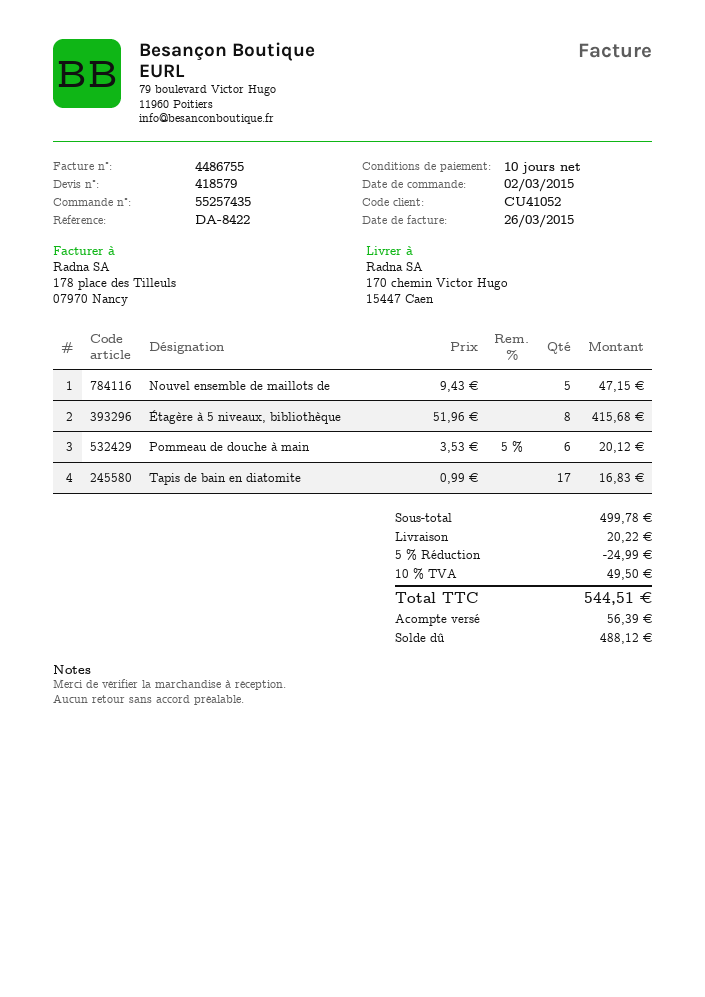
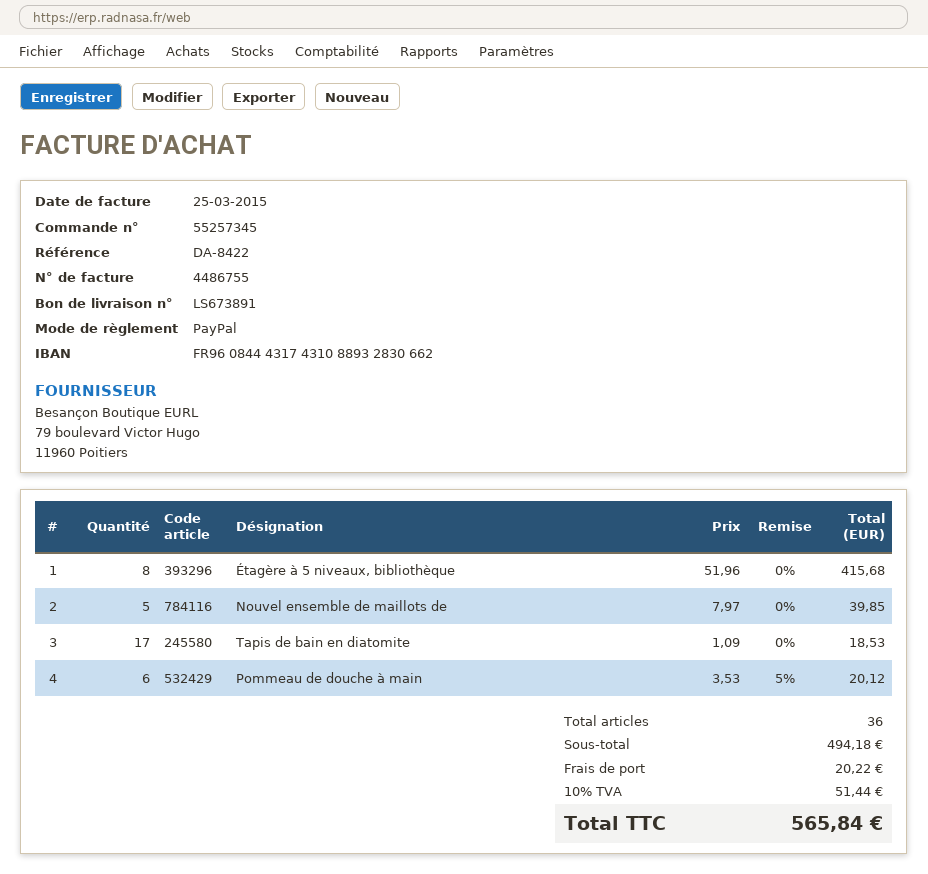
order number: 55257435 -> 55257345
invoice date: 2015-03-26 -> 2015-03-25
Nouvel ensemble de maillots de: 5 x 9.43 = 47.15 -> 5 x 7.97 = 39.85
Tapis de bain en diatomite: 17 x 0.99 = 16.83 -> 17 x 1.09 = 18.53
subtotal: 499.78 -> 494.18
discount: 5% = 24.99 -> none
tax: 10% = 49.50 -> 10% = 51.44
total: 544.51 -> 565.84

